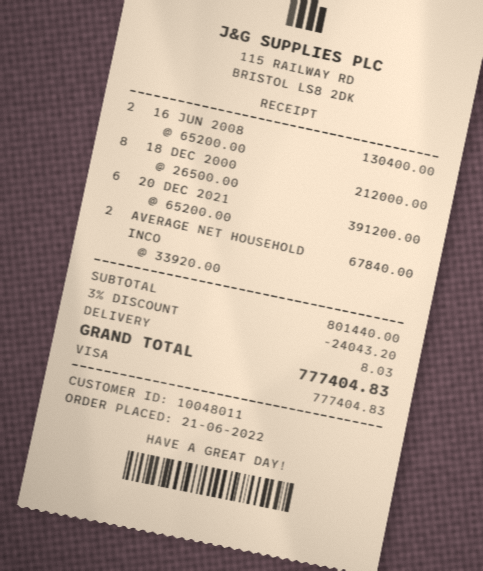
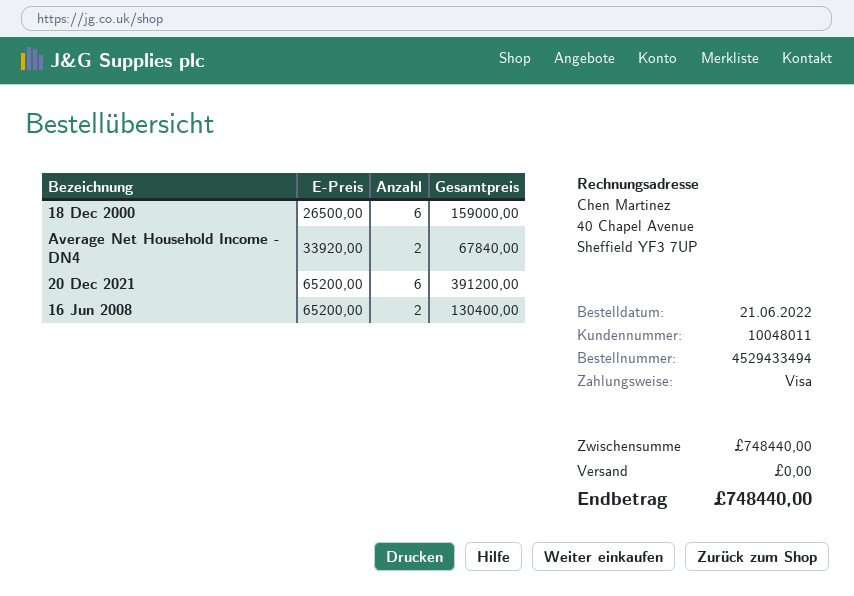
18 DEC 2000: 8 x 26500.00 = 212000.00 -> 6 x 26500.00 = 159000.00
subtotal: 801440.00 -> 748440.00
discount: 3% = 24043.20 -> none
shipping: 8.03 -> 0.00
total: 777404.83 -> 748440.00

